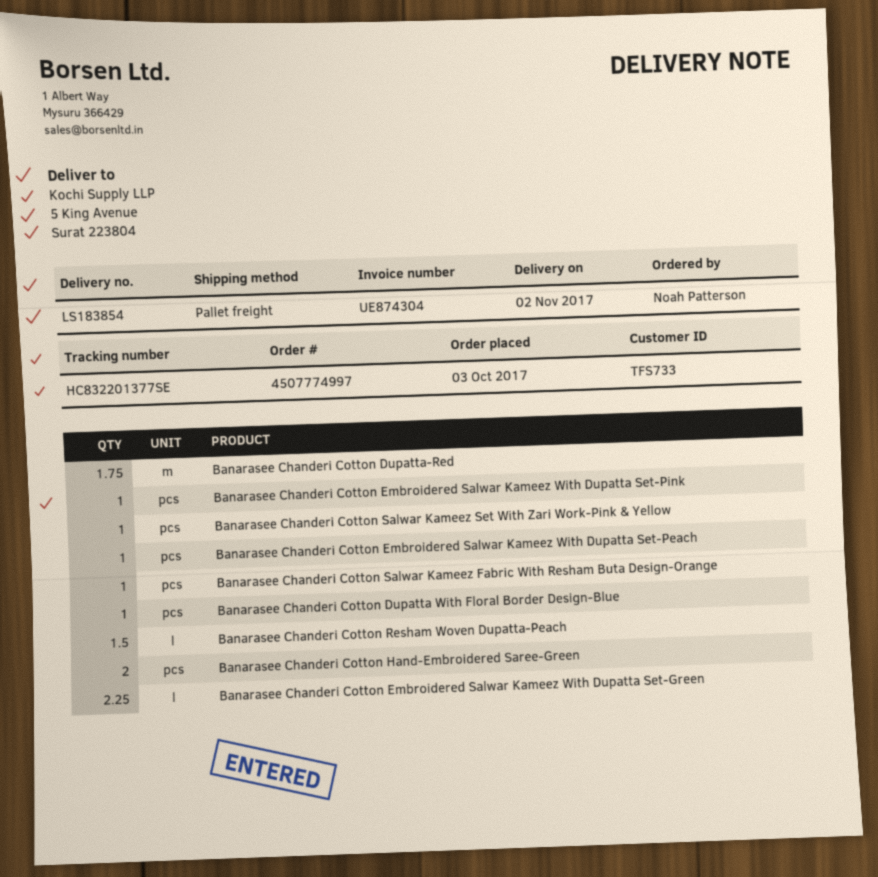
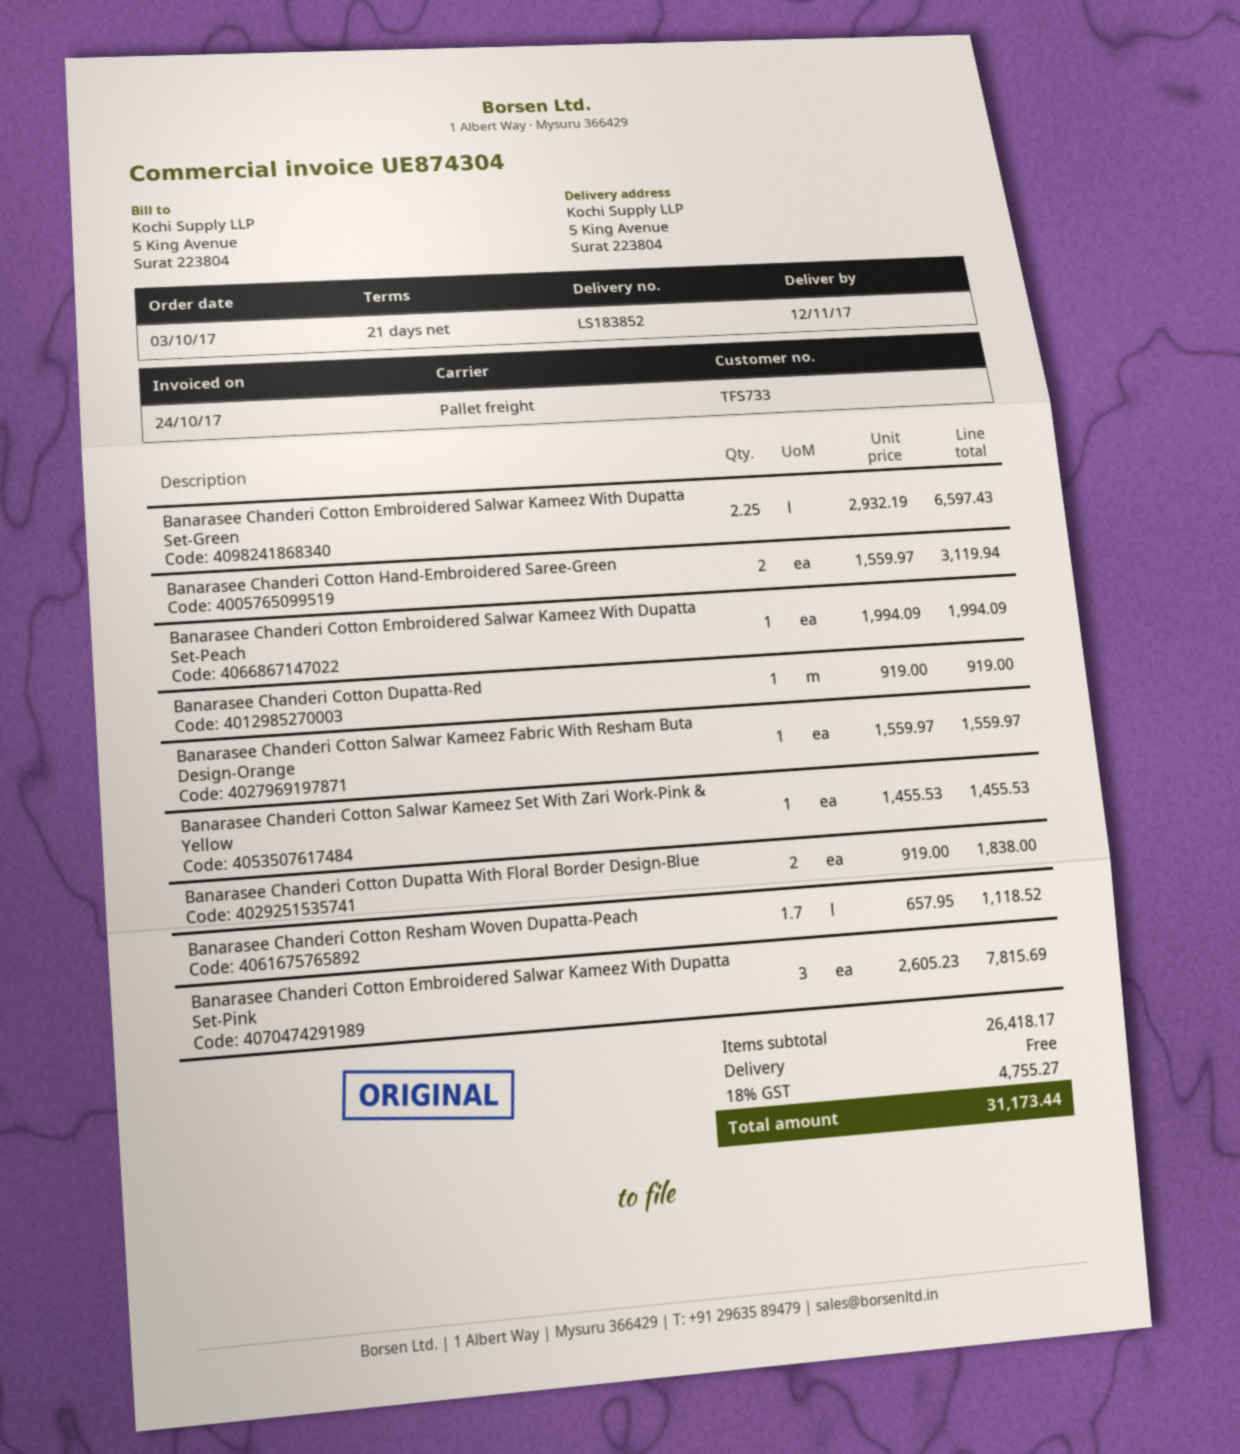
delivery note number: LS183854 -> LS183852
delivery date: 2017-11-02 -> 2017-11-12
Banarasee Chanderi Cotton Dupatta-Red: 1.75 -> 1
Banarasee Chanderi Cotton Embroidered Salwar Kameez With Dupatta Set-Pink: 1 -> 3
Banarasee Chanderi Cotton Dupatta With Floral Border Design-Blue: 1 -> 2
Banarasee Chanderi Cotton Resham Woven Dupatta-Peach: 1.5 -> 1.7

